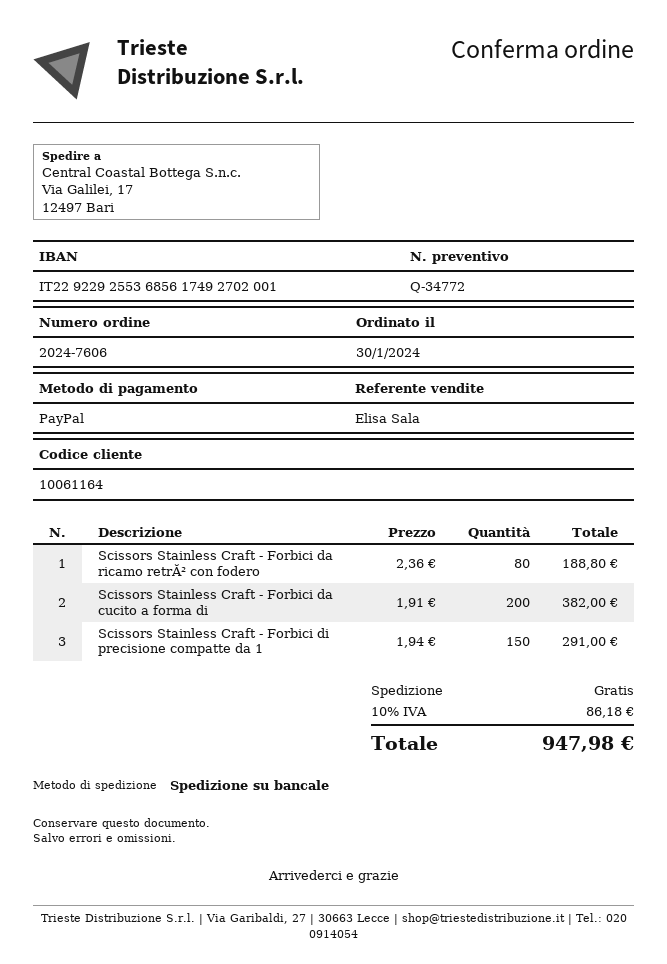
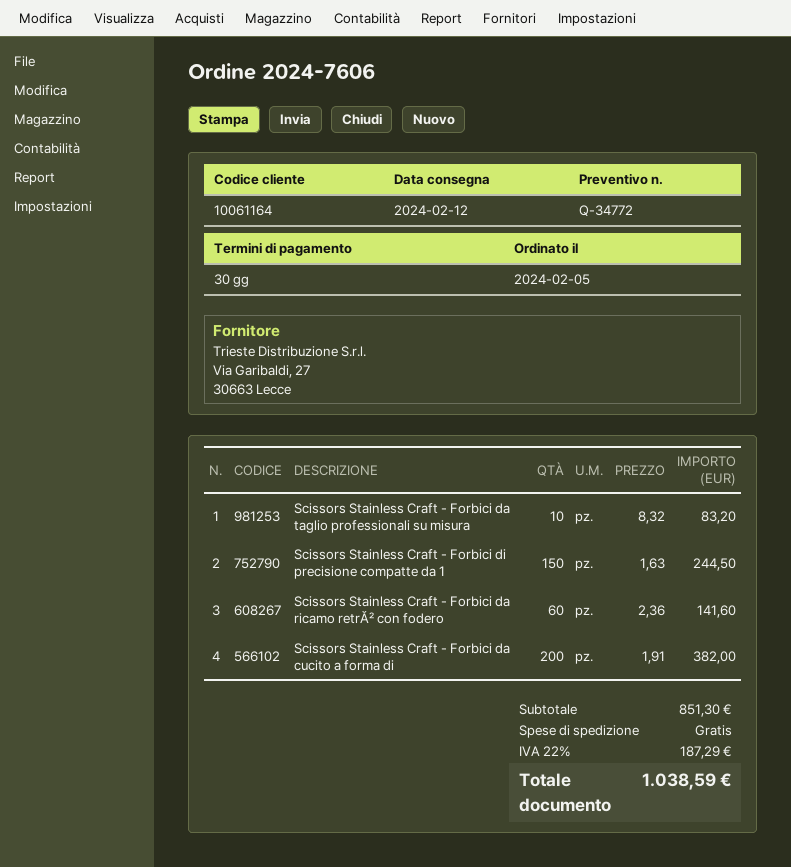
order date: 2024-01-30 -> 2024-02-05
Scissors Stainless Craft - Forbici da ricamo retrĂ² con fodero: 80 x 2.36 = 188.80 -> 60 x 2.36 = 141.60
Scissors Stainless Craft - Forbici di precisione compatte da 1: 150 x 1.94 = 291.00 -> 150 x 1.63 = 244.50
Scissors Stainless Craft - Forbici da taglio professionali su misura: none -> 10 x 8.32 = 83.20
tax: 10% = 86.18 -> 22% = 187.29
total: 947.98 -> 1038.59

